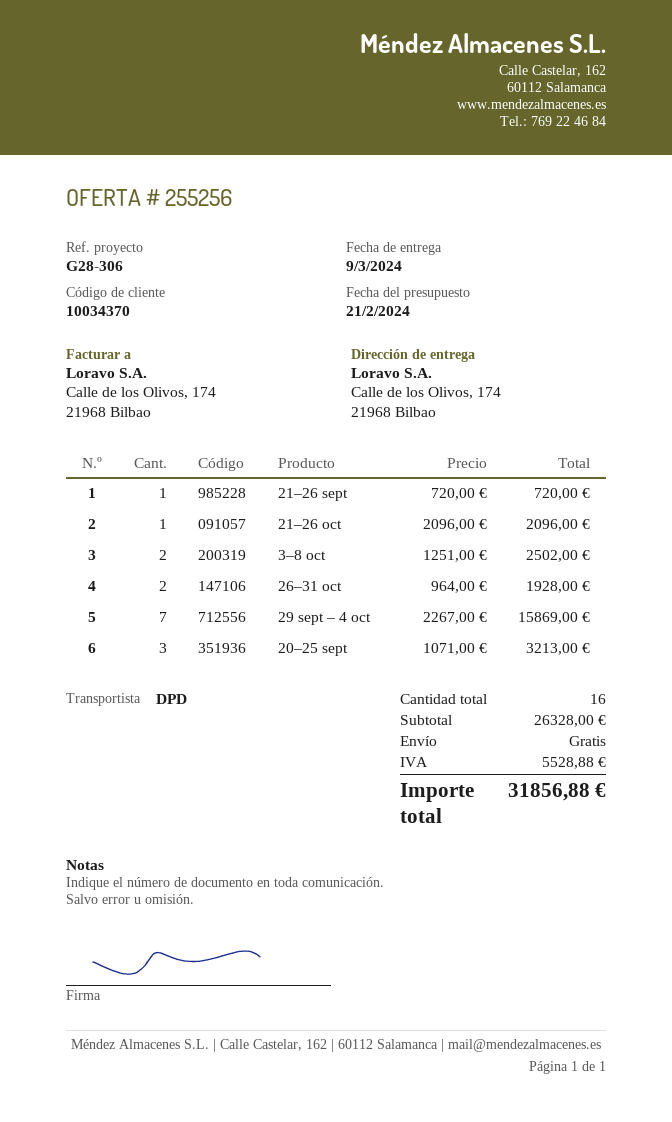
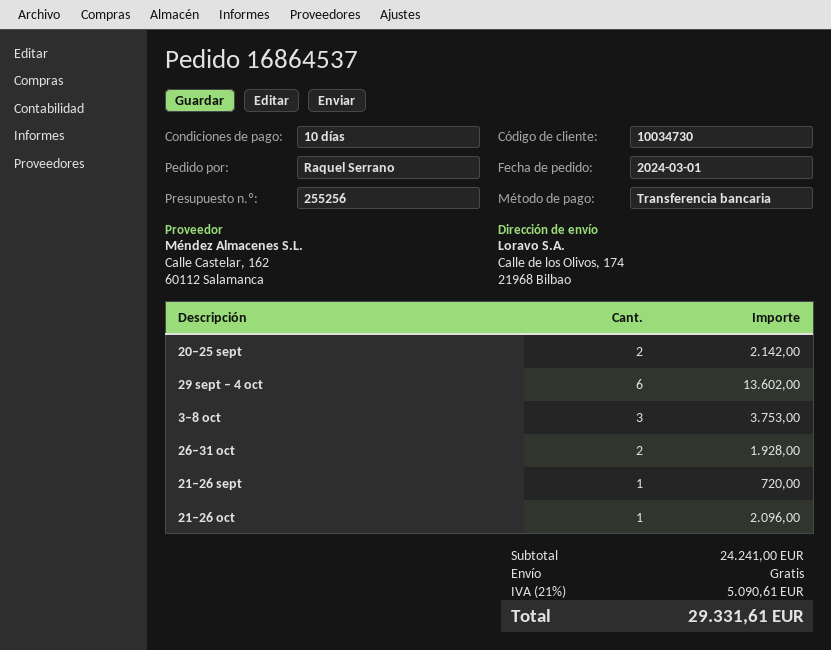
customer number: 10034370 -> 10034730
3–8 oct: 2 for 2502.00 -> 3 for 3753.00
29 sept – 4 oct: 7 for 15869.00 -> 6 for 13602.00
20–25 sept: 3 for 3213.00 -> 2 for 2142.00
subtotal: 26328.00 -> 24241.00
tax: 5528.88 -> 5090.61
total: 31856.88 -> 29331.61

